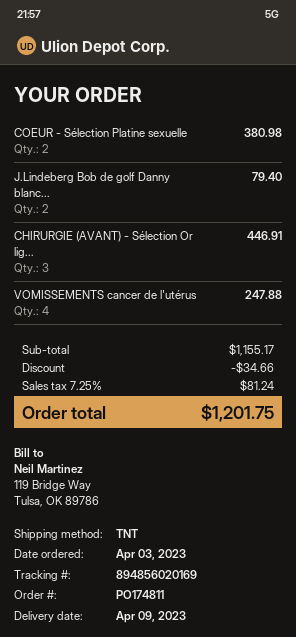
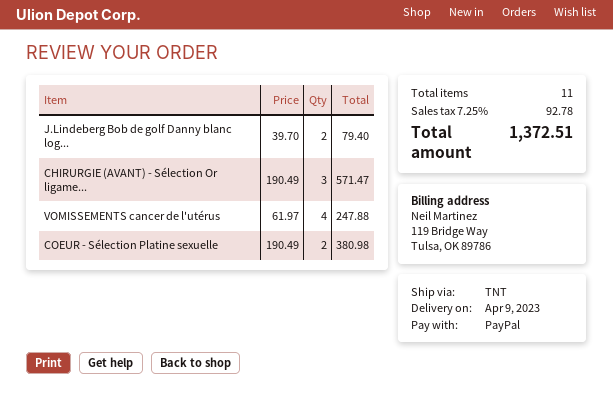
CHIRURGIE (AVANT) - Sélection Or lig...: 3 for 446.91 -> 3 for 571.47
discount: 34.66 -> none
tax: 7.25% = 81.24 -> 7.25% = 92.78
total: 1201.75 -> 1372.51

